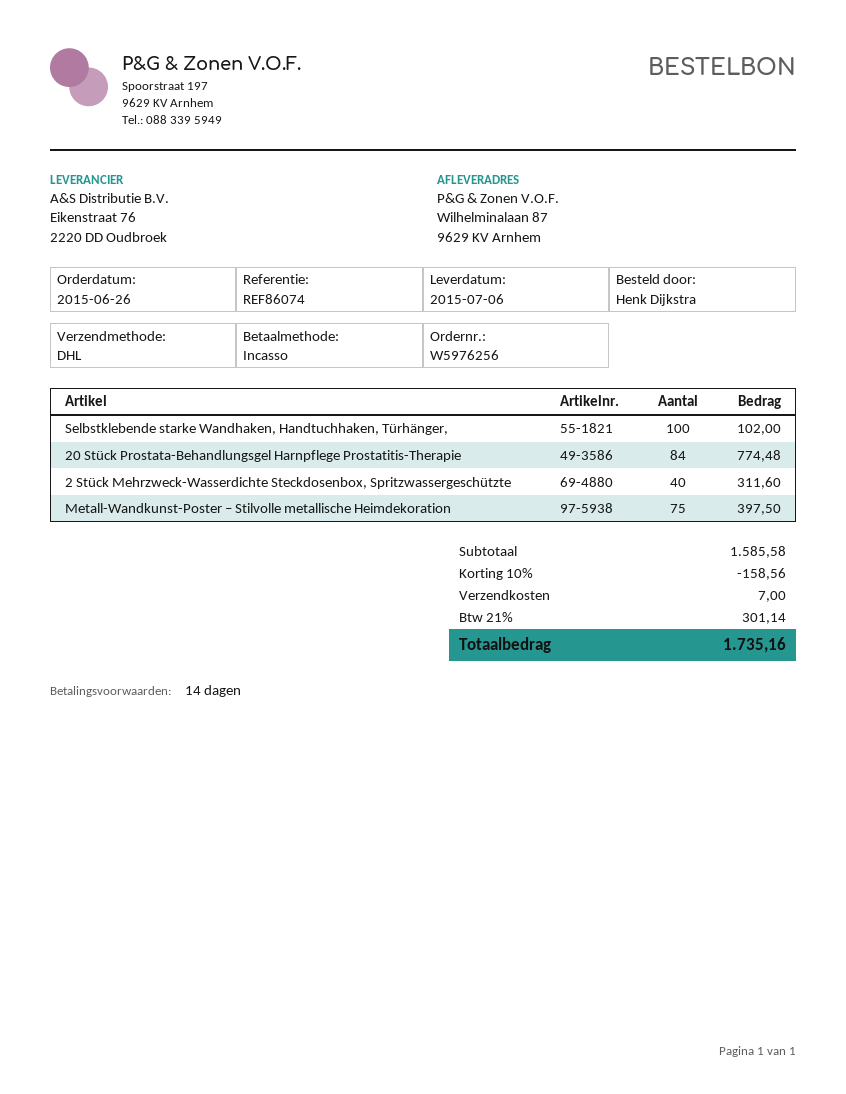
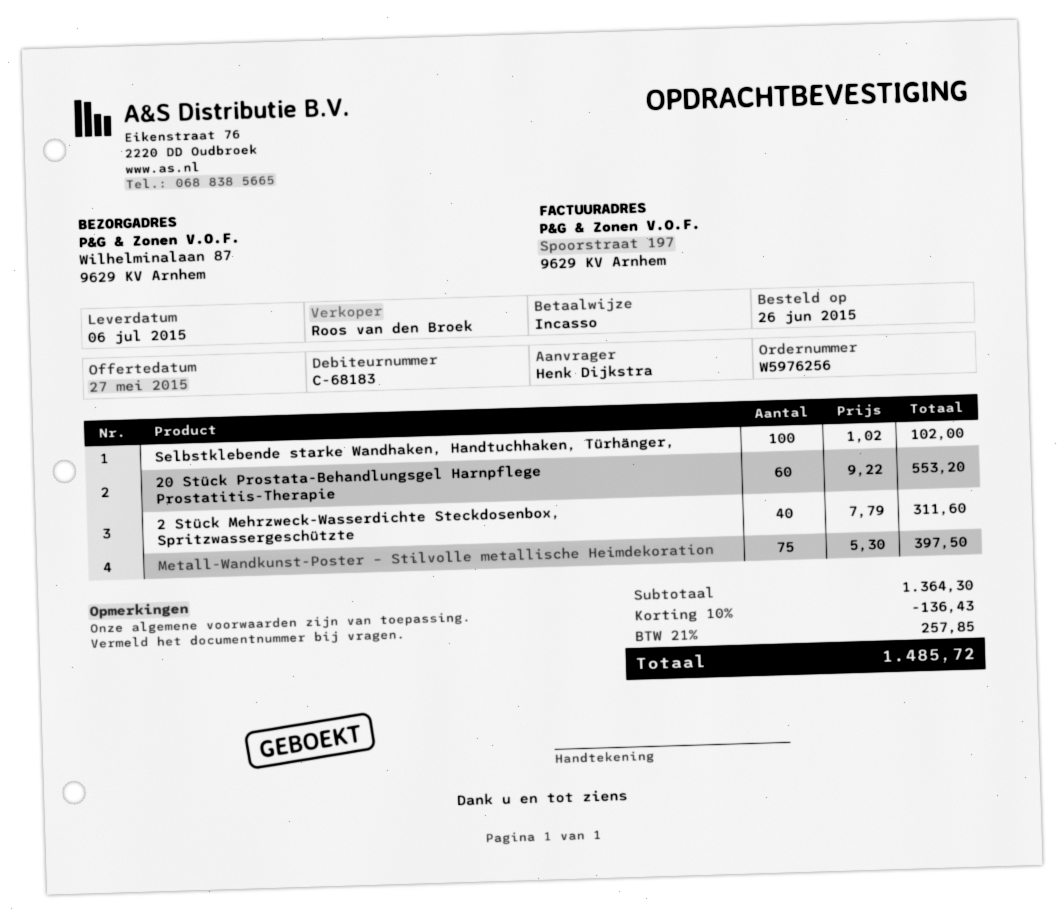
20 Stück Prostata-Behandlungsgel Harnpflege Prostatitis-Therapie: 84 for 774.48 -> 60 for 553.20
subtotal: 1585.58 -> 1364.30
discount: 10% = 158.56 -> 10% = 136.43
shipping: 7.00 -> none
tax: 21% = 301.14 -> 21% = 257.85
total: 1735.16 -> 1485.72

